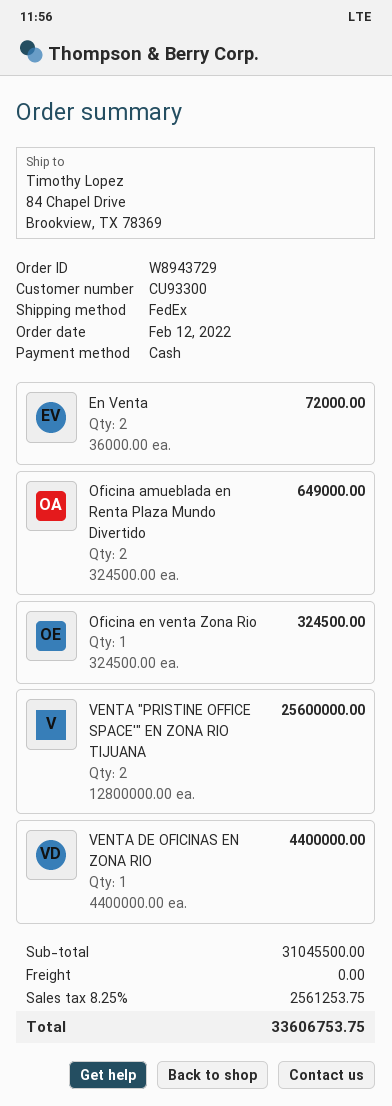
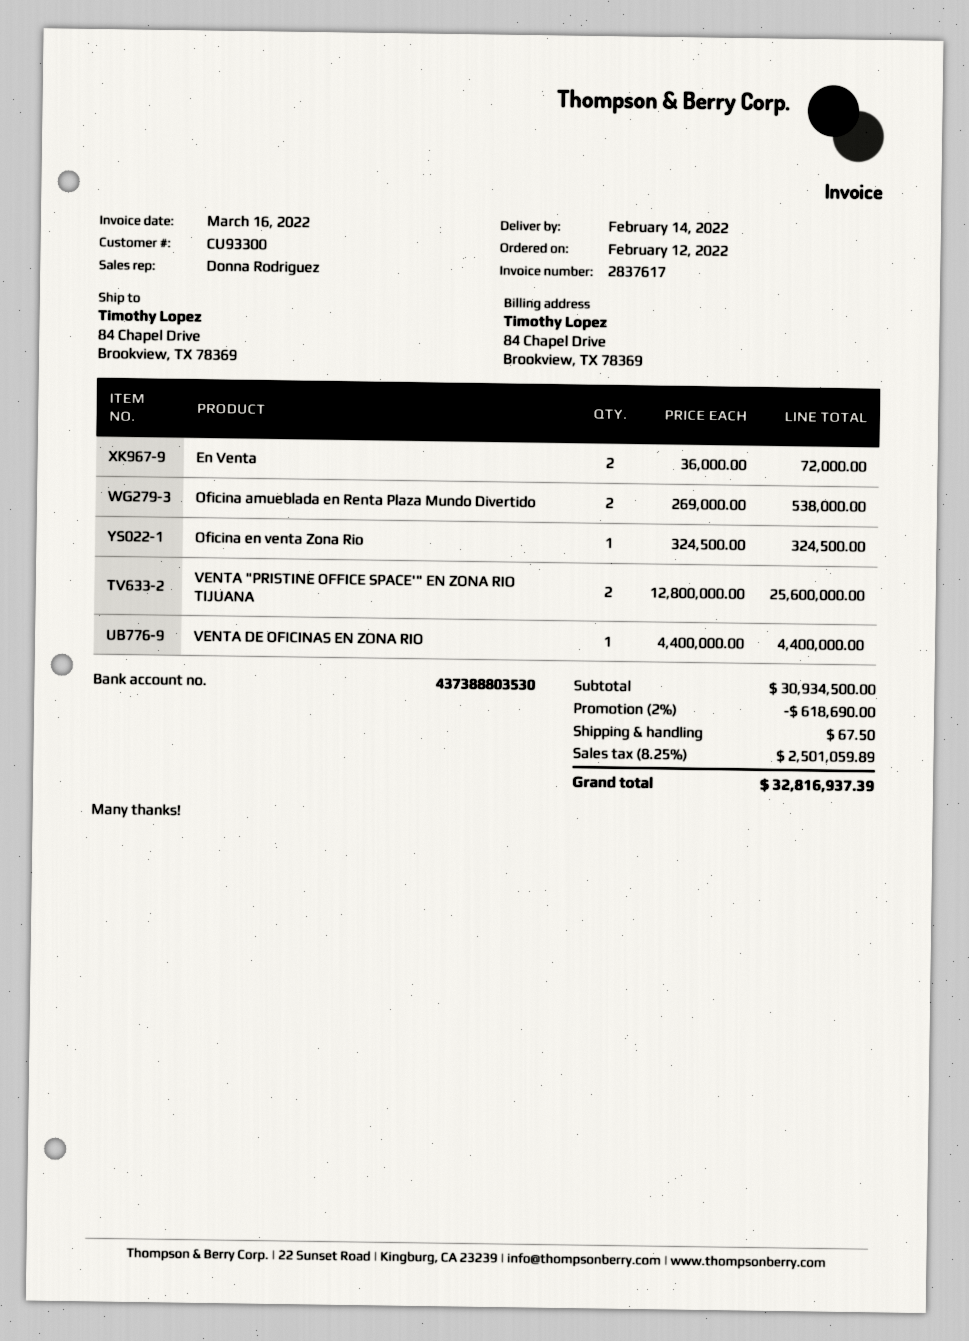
Oficina amueblada en Renta Plaza Mundo Divertido: 2 x 324500.00 = 649000.00 -> 2 x 269000.00 = 538000.00
subtotal: 31045500.00 -> 30934500.00
discount: none -> 2% = 618690.00
shipping: 0.00 -> 67.50
tax: 8.25% = 2561253.75 -> 8.25% = 2501059.89
total: 33606753.75 -> 32816937.39

